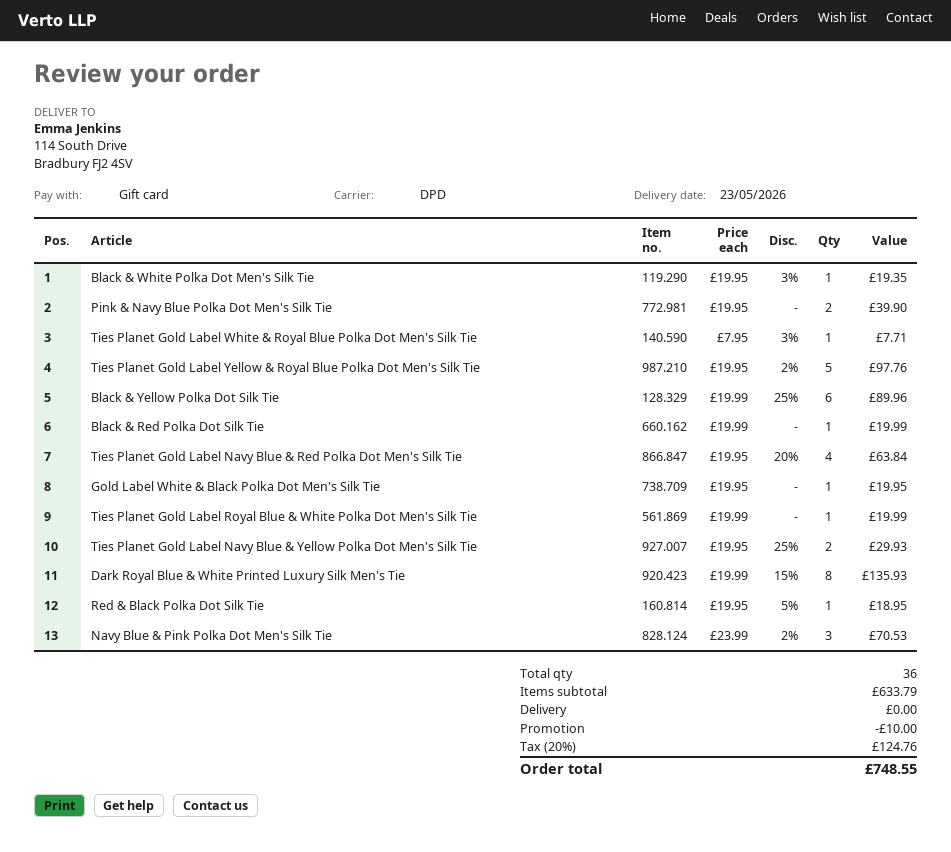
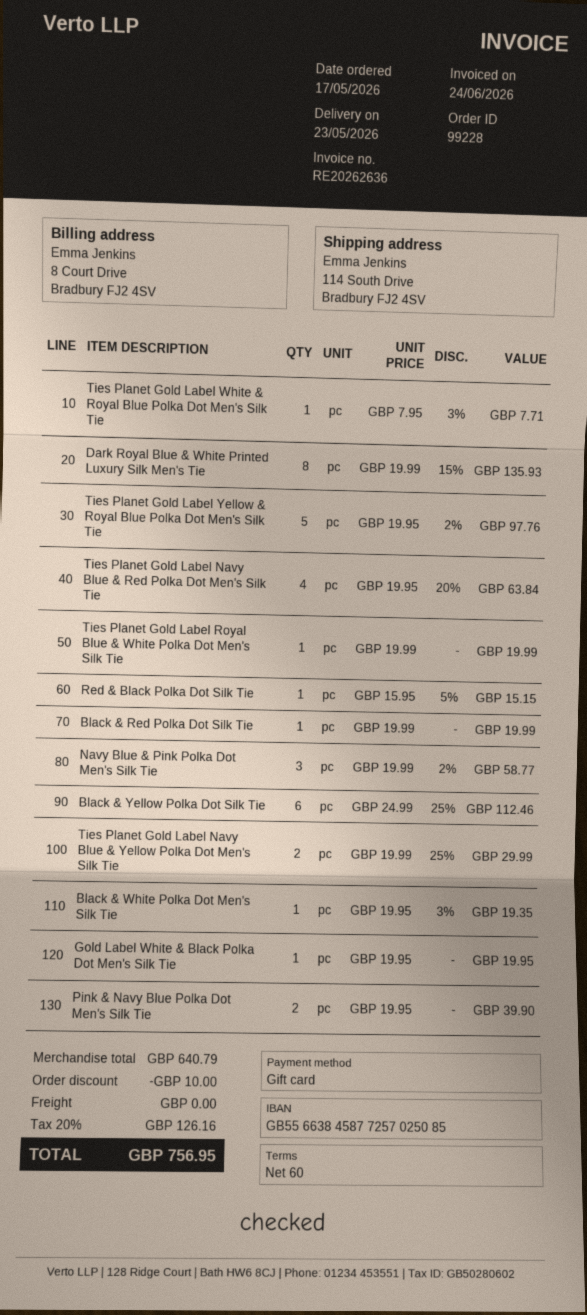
Black & Yellow Polka Dot Silk Tie: 6 x 19.99 - 25% = 89.96 -> 6 x 24.99 - 25% = 112.46
Ties Planet Gold Label Navy Blue & Yellow Polka Dot Men's Silk Tie: 2 x 19.95 - 25% = 29.93 -> 2 x 19.99 - 25% = 29.99
Red & Black Polka Dot Silk Tie: 1 x 19.95 - 5% = 18.95 -> 1 x 15.95 - 5% = 15.15
Navy Blue & Pink Polka Dot Men's Silk Tie: 3 x 23.99 - 2% = 70.53 -> 3 x 19.99 - 2% = 58.77
subtotal: 633.79 -> 640.79
tax: 20% = 124.76 -> 20% = 126.16
total: 748.55 -> 756.95

